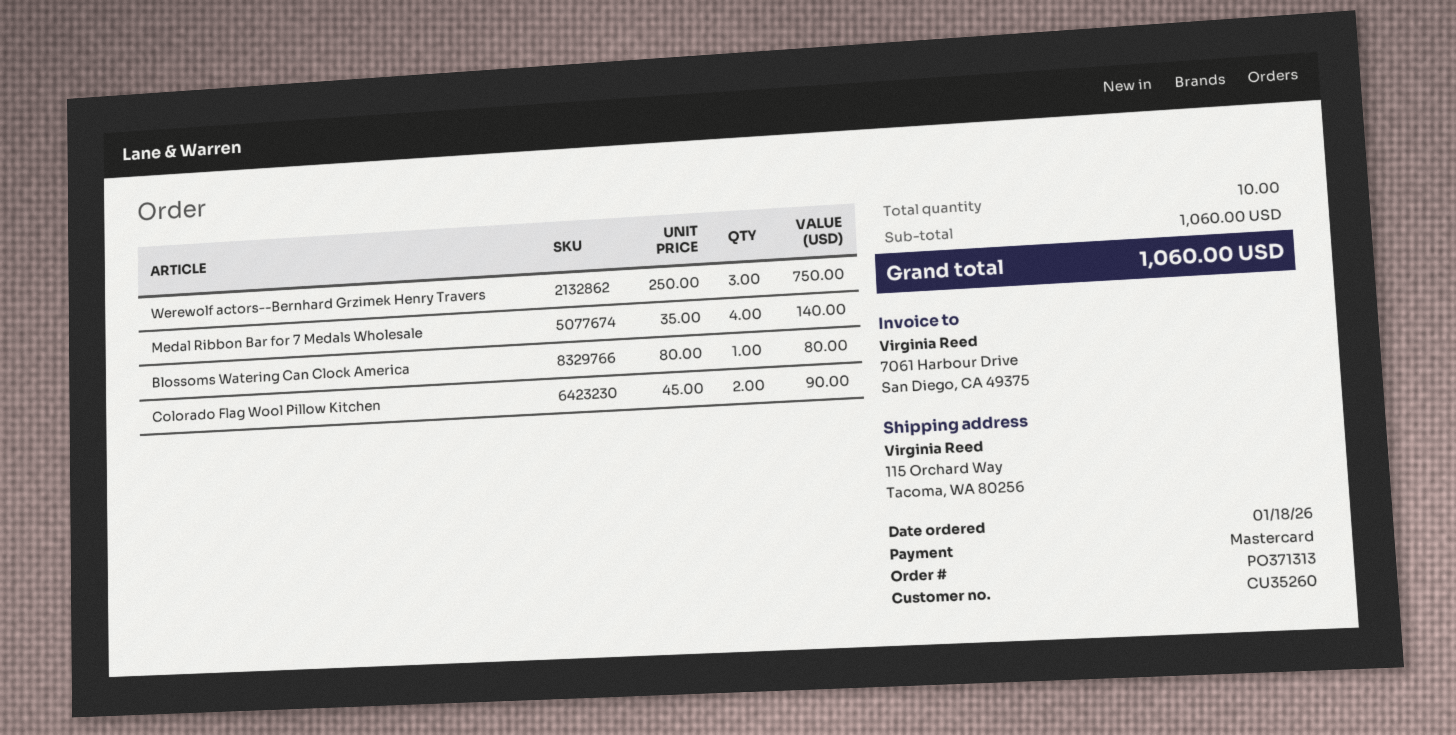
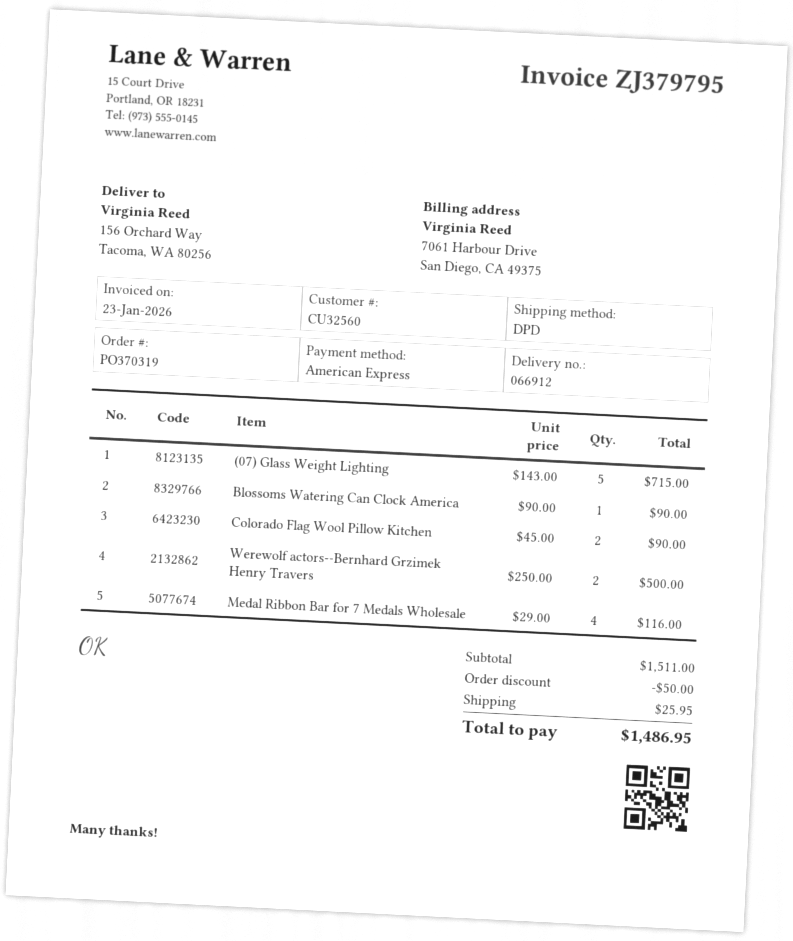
order number: PO371313 -> PO370319
customer number: CU35260 -> CU32560
payment method: Mastercard -> American Express
ship to: 115 Orchard Way, Tacoma, WA 80256 -> 156 Orchard Way, Tacoma, WA 80256
Werewolf actors--Bernhard Grzimek Henry Travers: 3 x 250.00 = 750.00 -> 2 x 250.00 = 500.00
Medal Ribbon Bar for 7 Medals Wholesale: 4 x 35.00 = 140.00 -> 4 x 29.00 = 116.00
Blossoms Watering Can Clock America: 1 x 80.00 = 80.00 -> 1 x 90.00 = 90.00
(07) Glass Weight Lighting: none -> 5 x 143.00 = 715.00
subtotal: 1060.00 -> 1511.00
discount: none -> 50.00
shipping: none -> 25.95
total: 1060.00 -> 1486.95

